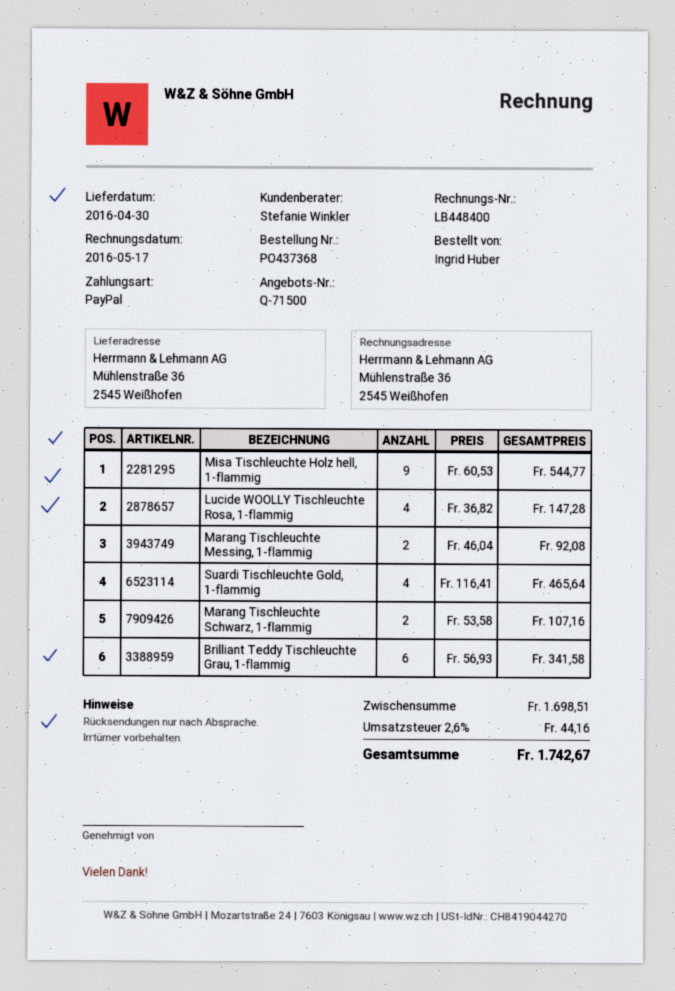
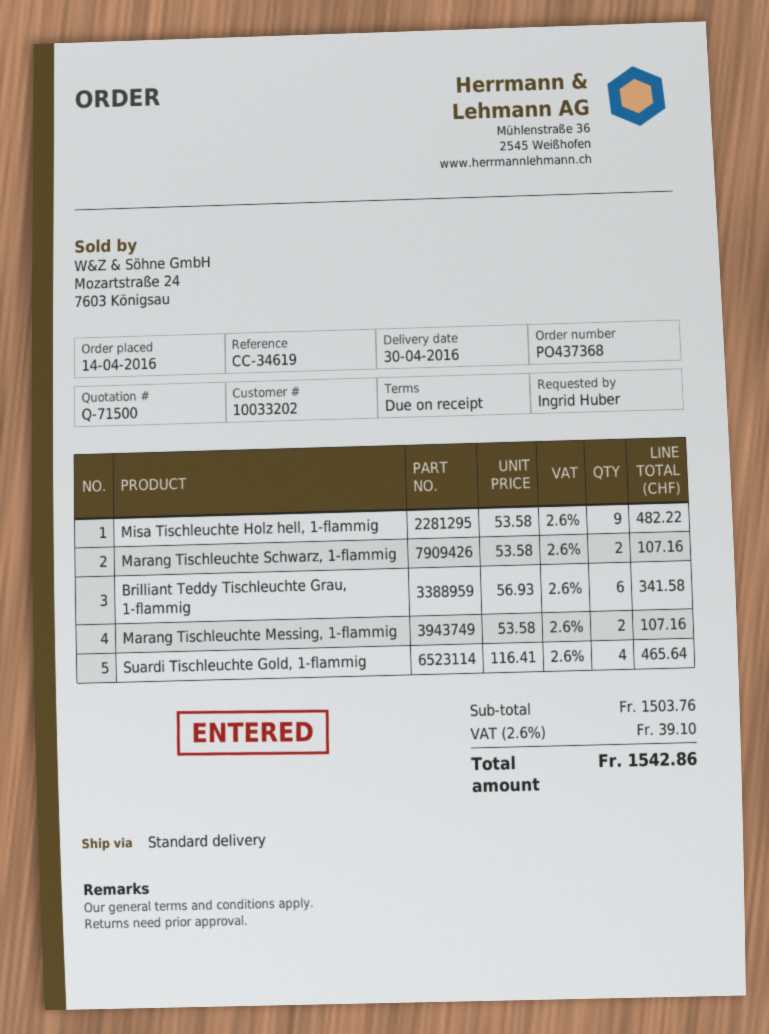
Misa Tischleuchte Holz hell, 1-flammig: 9 x 60.53 = 544.77 -> 9 x 53.58 = 482.22
Lucide WOOLLY Tischleuchte Rosa, 1-flammig: 4 x 36.82 = 147.28 -> none
Marang Tischleuchte Messing, 1-flammig: 2 x 46.04 = 92.08 -> 2 x 53.58 = 107.16
subtotal: 1698.51 -> 1503.76
tax: 2.6% = 44.16 -> 2.6% = 39.10
total: 1742.67 -> 1542.86

